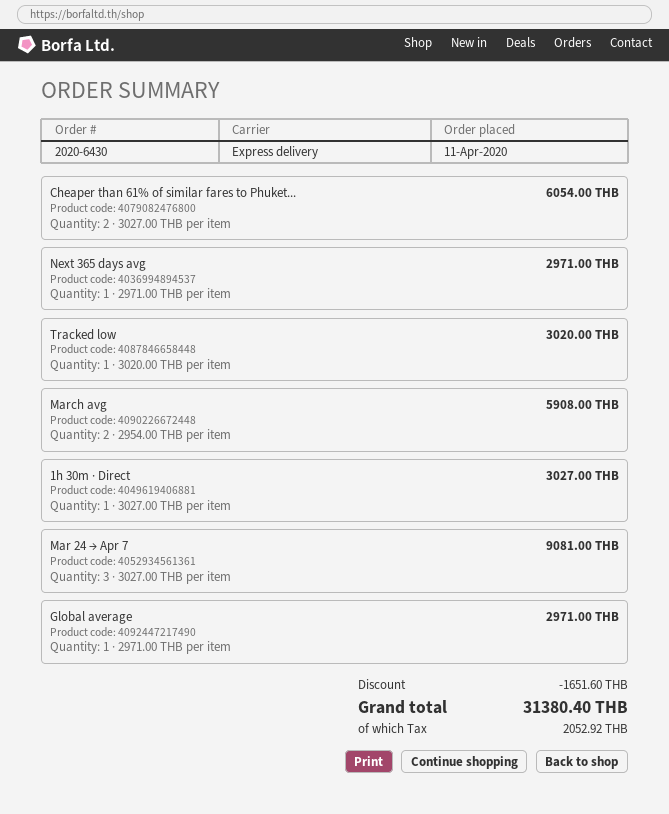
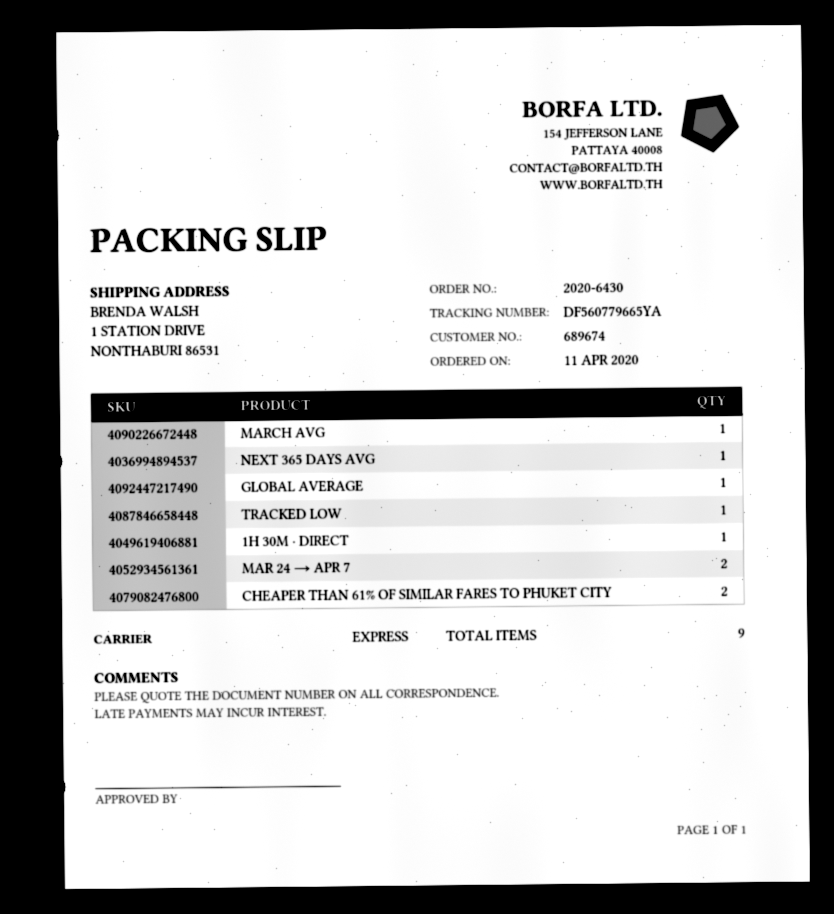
March avg: 2 -> 1
Mar 24 → Apr 7: 3 -> 2

